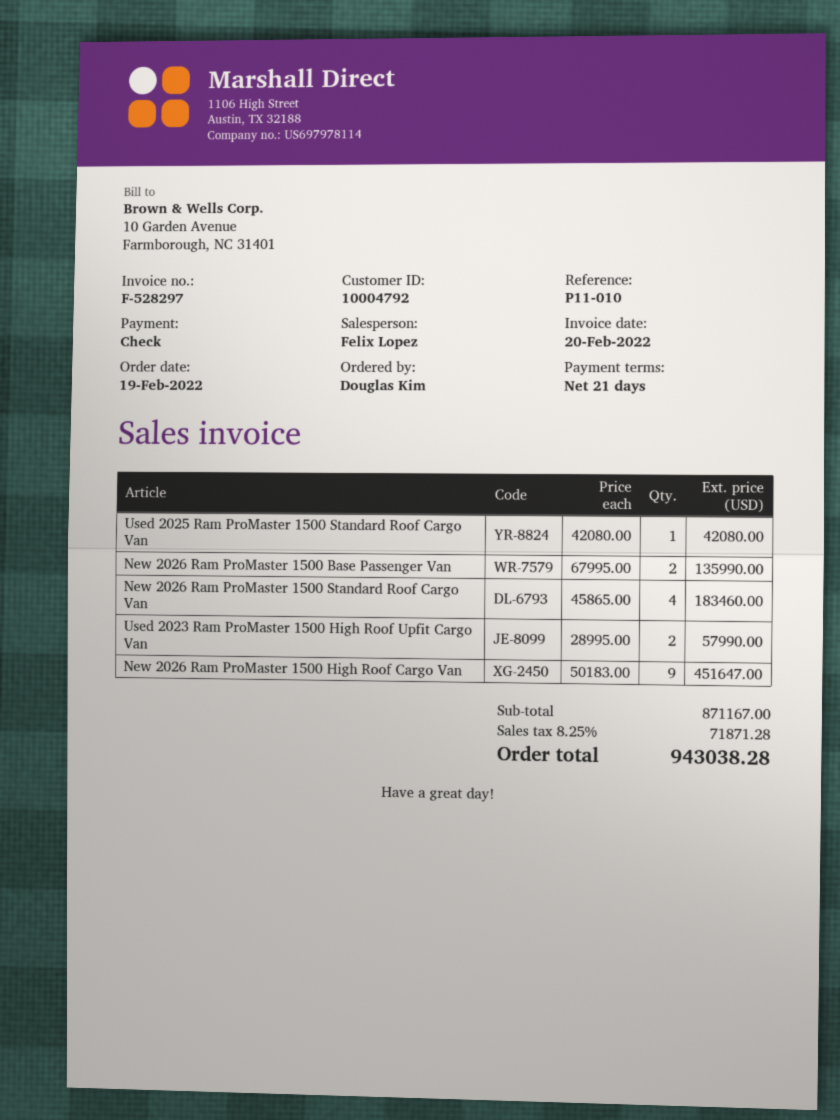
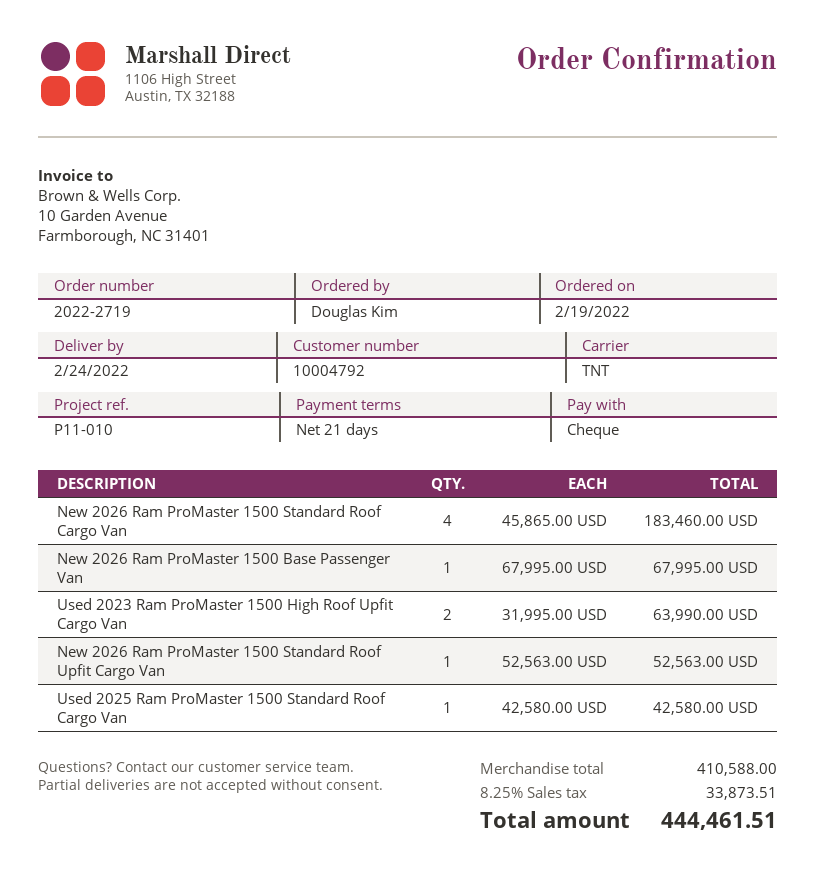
Used 2025 Ram ProMaster 1500 Standard Roof Cargo Van: 1 x 42080.00 = 42080.00 -> 1 x 42580.00 = 42580.00
New 2026 Ram ProMaster 1500 Base Passenger Van: 2 x 67995.00 = 135990.00 -> 1 x 67995.00 = 67995.00
Used 2023 Ram ProMaster 1500 High Roof Upfit Cargo Van: 2 x 28995.00 = 57990.00 -> 2 x 31995.00 = 63990.00
New 2026 Ram ProMaster 1500 High Roof Cargo Van: 9 x 50183.00 = 451647.00 -> none
New 2026 Ram ProMaster 1500 Standard Roof Upfit Cargo Van: none -> 1 x 52563.00 = 52563.00
subtotal: 871167.00 -> 410588.00
tax: 8.25% = 71871.28 -> 8.25% = 33873.51
total: 943038.28 -> 444461.51

